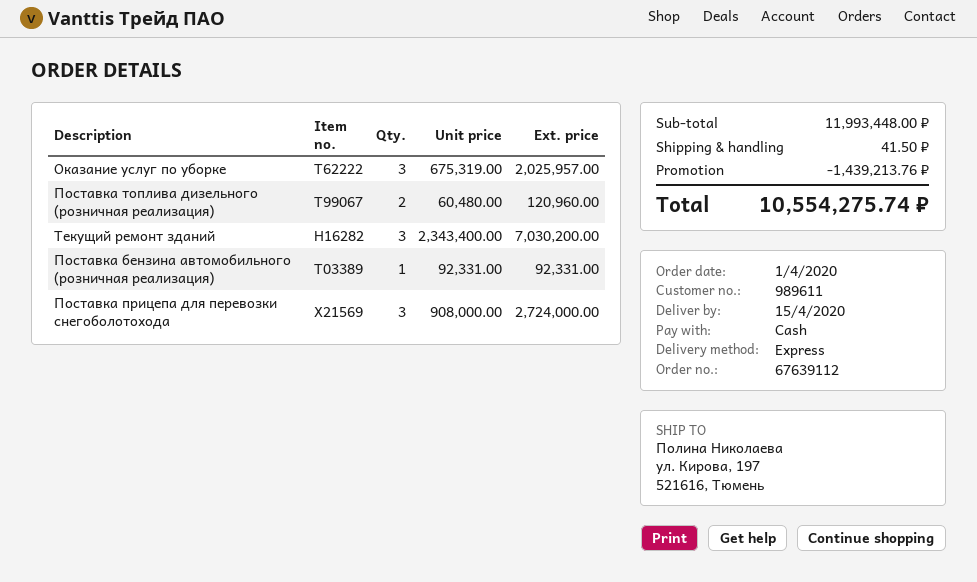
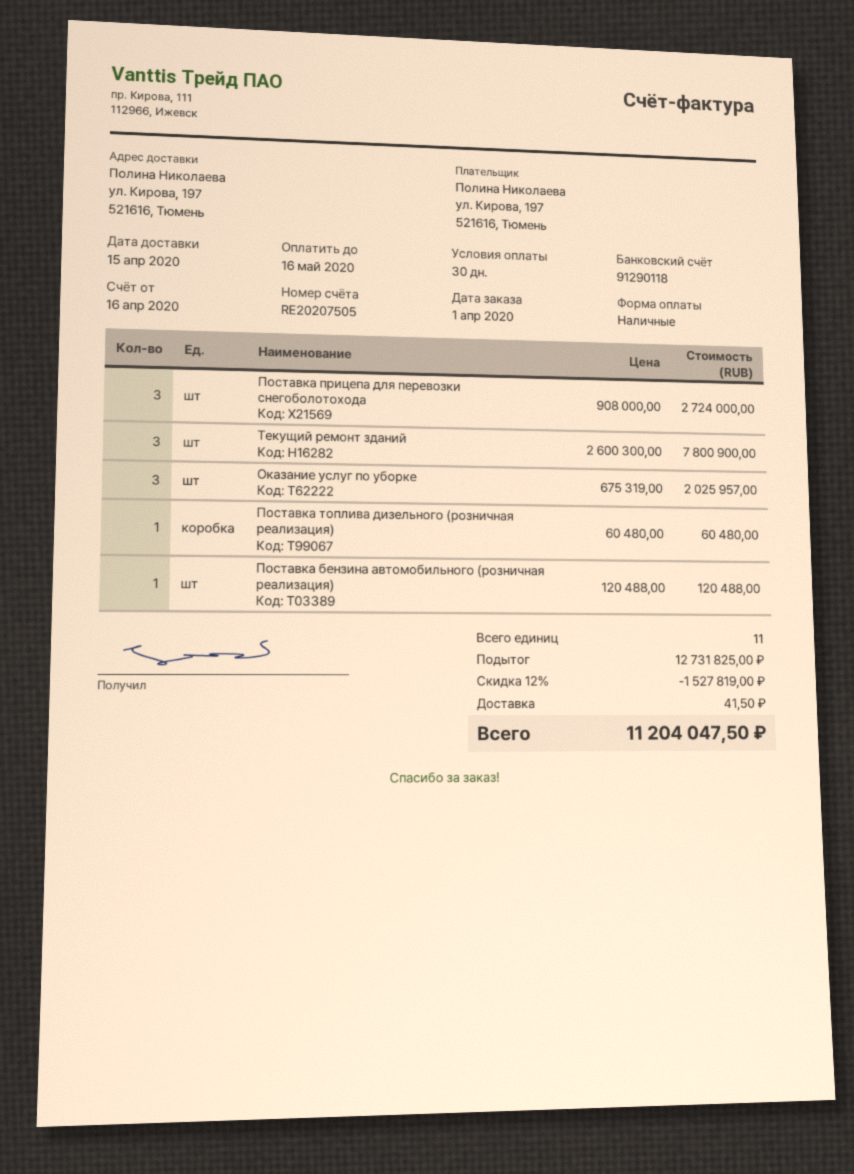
Поставка топлива дизельного (розничная реализация): 2 x 60480.00 = 120960.00 -> 1 x 60480.00 = 60480.00
Текущий ремонт зданий: 3 x 2343400.00 = 7030200.00 -> 3 x 2600300.00 = 7800900.00
Поставка бензина автомобильного (розничная реализация): 1 x 92331.00 = 92331.00 -> 1 x 120488.00 = 120488.00
subtotal: 11993448.00 -> 12731825.00
discount: 1439213.76 -> 1527819.00
total: 10554275.74 -> 11204047.50

